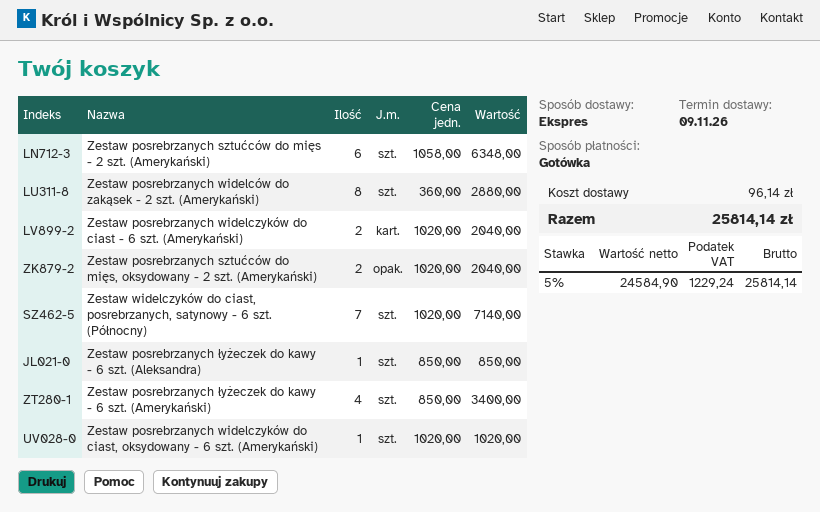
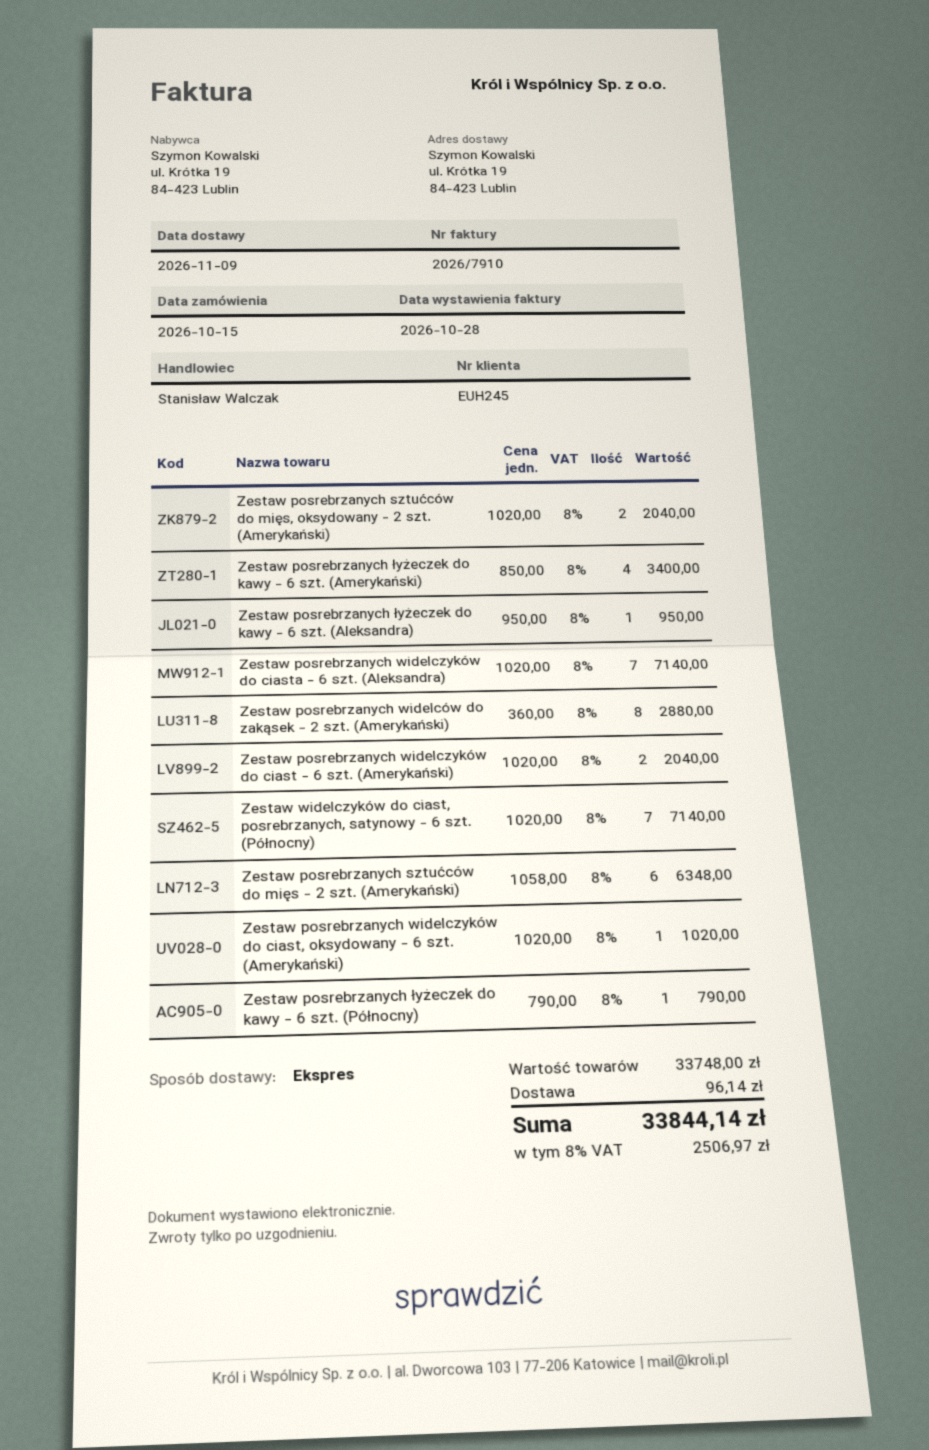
Zestaw posrebrzanych łyżeczek do kawy - 6 szt. (Aleksandra): 1 x 850.00 = 850.00 -> 1 x 950.00 = 950.00
Zestaw posrebrzanych widelczyków do ciasta - 6 szt. (Aleksandra): none -> 7 x 1020.00 = 7140.00
Zestaw posrebrzanych łyżeczek do kawy - 6 szt. (Północny): none -> 1 x 790.00 = 790.00
tax: 5% = 1229.24 -> 8% = 2506.97
total: 25814.14 -> 33844.14

